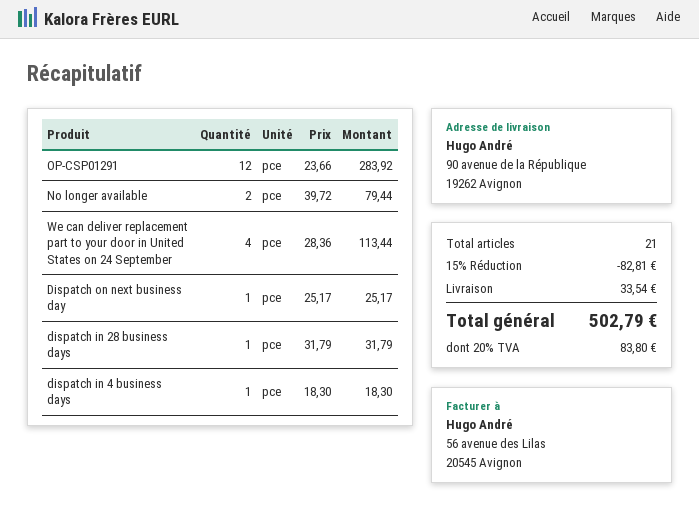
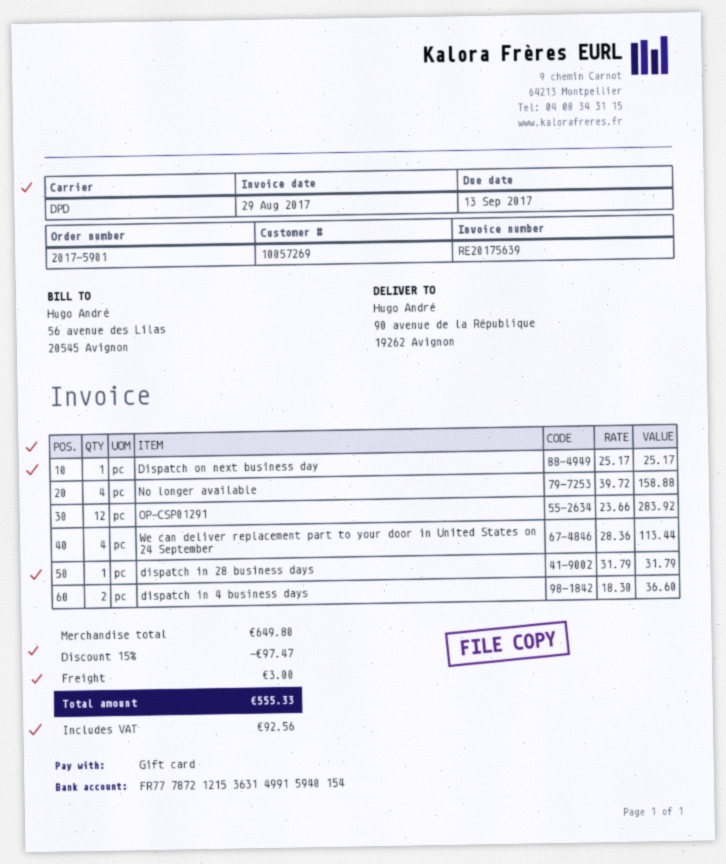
No longer available: 2 x 39.72 = 79.44 -> 4 x 39.72 = 158.88
dispatch in 4 business days: 1 x 18.30 = 18.30 -> 2 x 18.30 = 36.60
discount: 15% = 82.81 -> 15% = 97.47
shipping: 33.54 -> 3.00
tax: 83.80 -> 92.56
total: 502.79 -> 555.33

